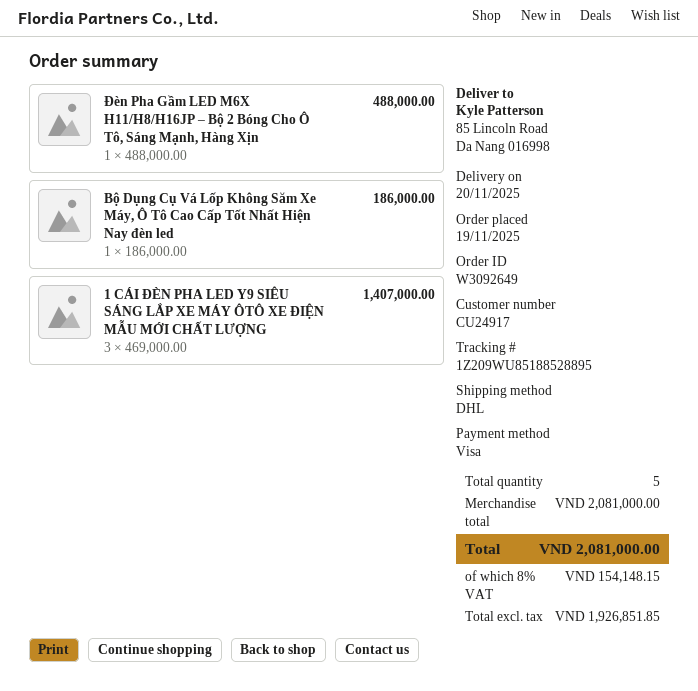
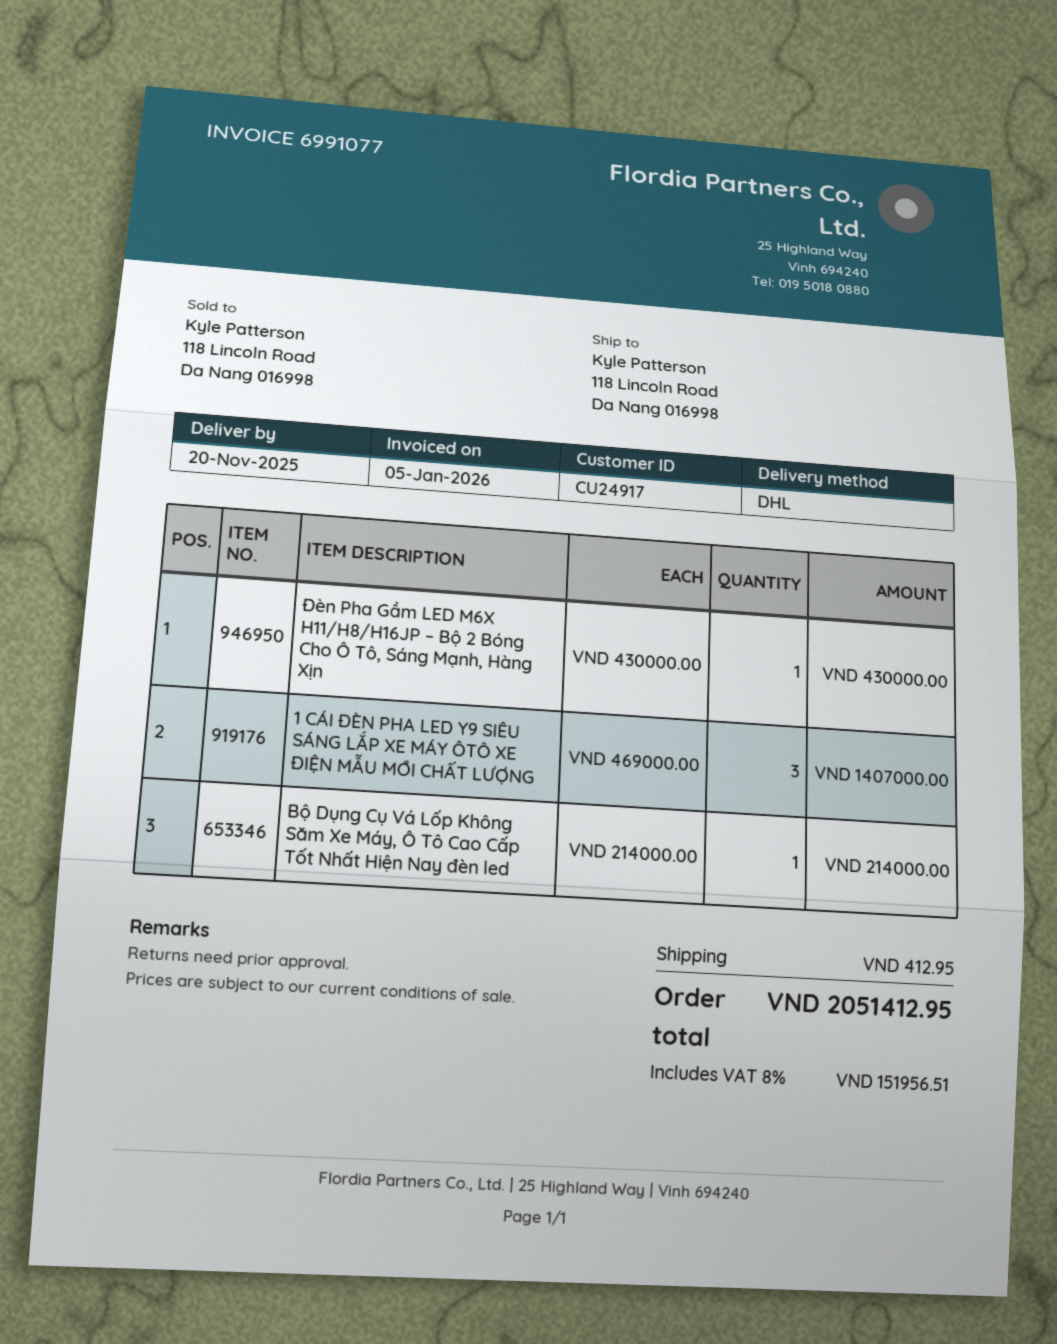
ship to: 85 Lincoln Road, Da Nang 016998 -> 118 Lincoln Road, Da Nang 016998
Đèn Pha Gầm LED M6X H11/H8/H16JP – Bộ 2 Bóng Cho Ô Tô, Sáng Mạnh, Hàng Xịn: 1 x 488000.00 = 488000.00 -> 1 x 430000.00 = 430000.00
Bộ Dụng Cụ Vá Lốp Không Săm Xe Máy, Ô Tô Cao Cấp Tốt Nhất Hiện Nay đèn led: 1 x 186000.00 = 186000.00 -> 1 x 214000.00 = 214000.00
shipping: none -> 412.95
tax: 8% = 154148.15 -> 8% = 151956.51
total: 2081000.00 -> 2051412.95

